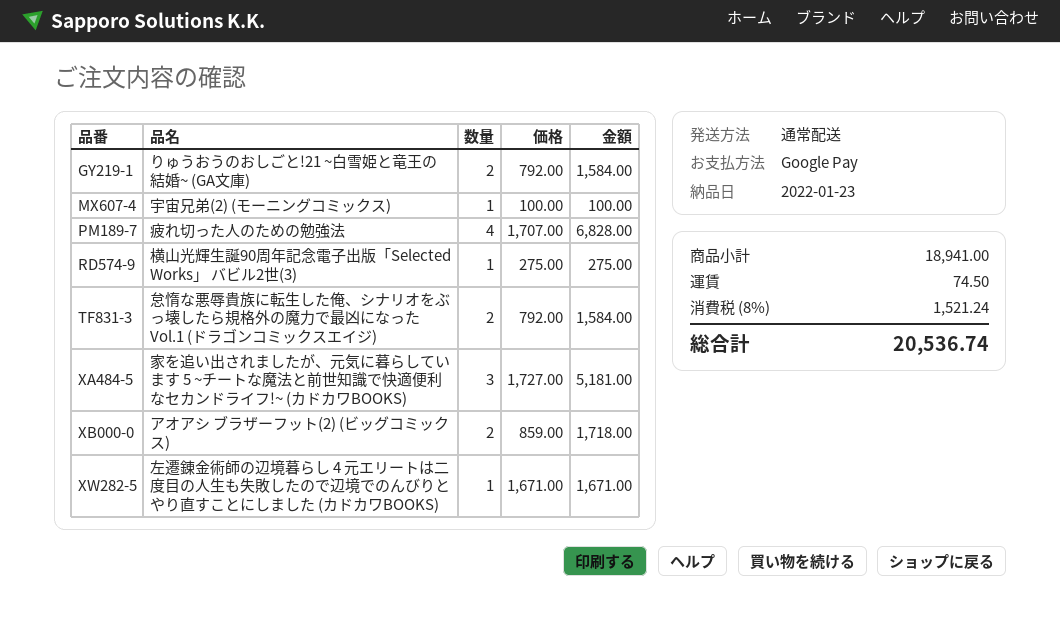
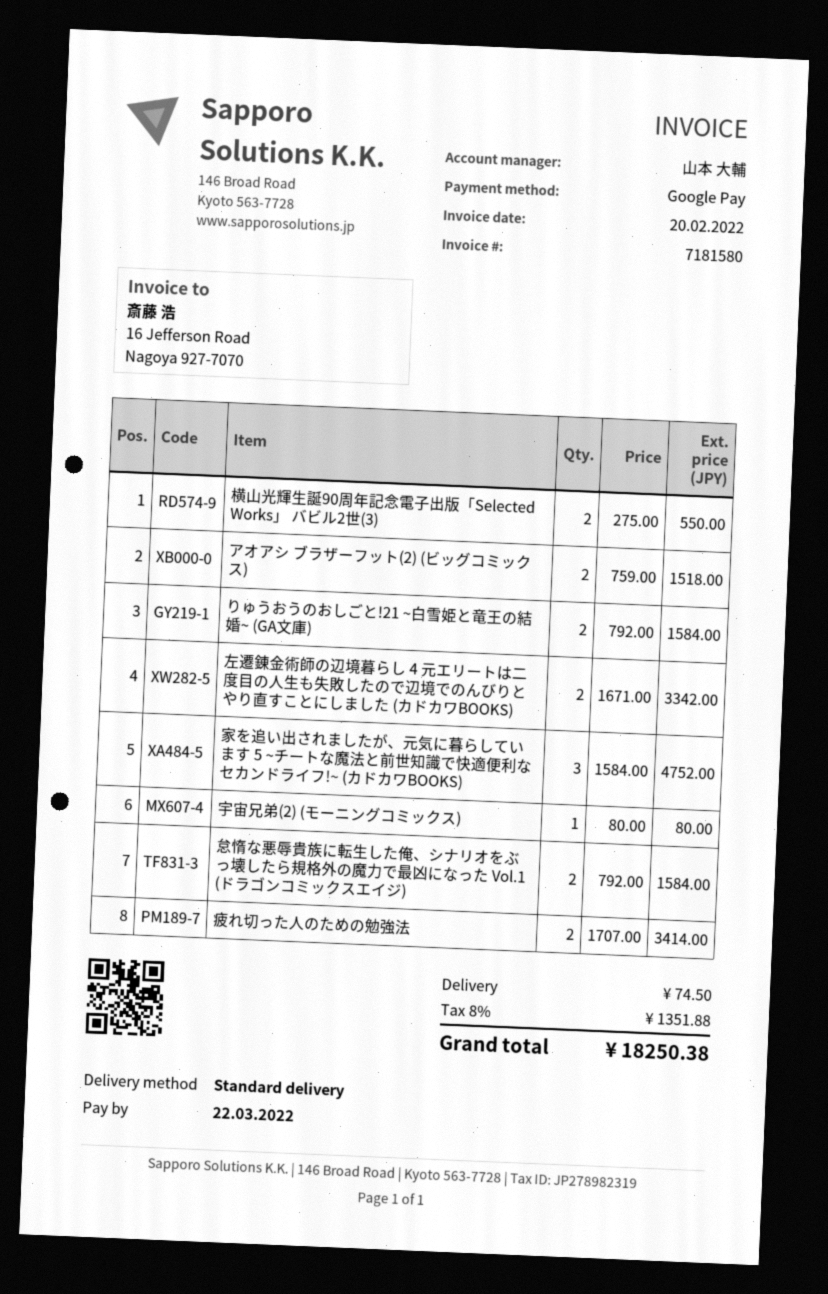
宇宙兄弟(2) (モーニングコミックス): 1 x 100.00 = 100.00 -> 1 x 80.00 = 80.00
疲れ切った人のための勉強法: 4 x 1707.00 = 6828.00 -> 2 x 1707.00 = 3414.00
横山光輝生誕90周年記念電子出版「Selected Works」 バビル2世(3): 1 x 275.00 = 275.00 -> 2 x 275.00 = 550.00
家を追い出されましたが、元気に暮らしています 5 ~チートな魔法と前世知識で快適便利なセカンドライフ!~ (カドカワBOOKS): 3 x 1727.00 = 5181.00 -> 3 x 1584.00 = 4752.00
アオアシ ブラザーフット(2) (ビッグコミックス): 2 x 859.00 = 1718.00 -> 2 x 759.00 = 1518.00
左遷錬金術師の辺境暮らし 4 元エリートは二度目の人生も失敗したので辺境でのんびりとやり直すことにしました (カドカワBOOKS): 1 x 1671.00 = 1671.00 -> 2 x 1671.00 = 3342.00
tax: 8% = 1521.24 -> 8% = 1351.88
total: 20536.74 -> 18250.38

